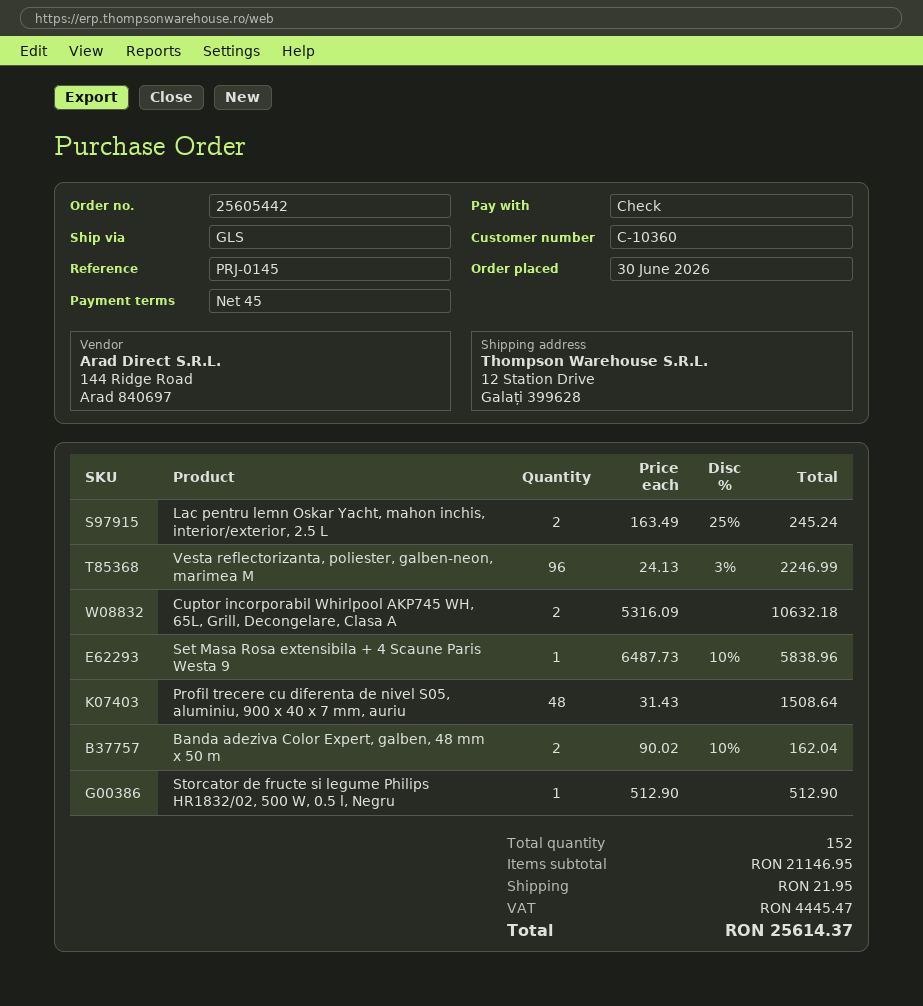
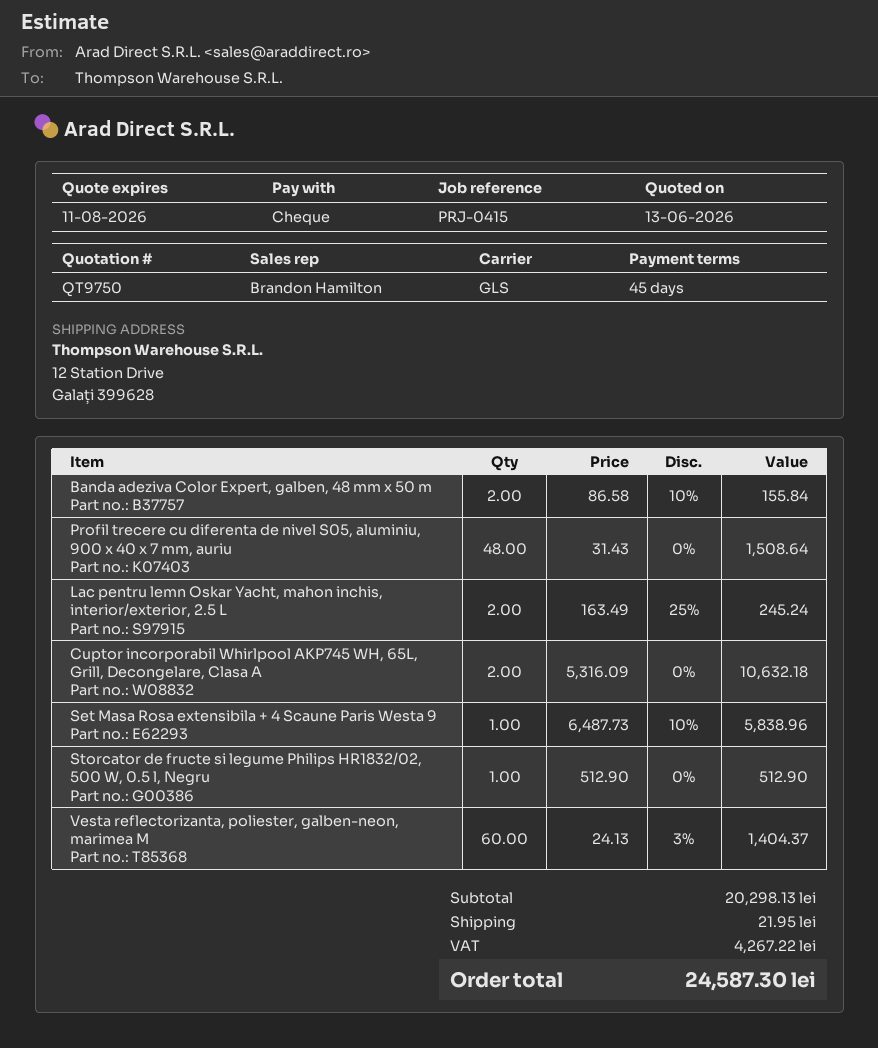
reference: PRJ-0145 -> PRJ-0415
Vesta reflectorizanta, poliester, galben-neon, marimea M: 96 x 24.13 - 3% = 2246.99 -> 60 x 24.13 - 3% = 1404.37
Banda adeziva Color Expert, galben, 48 mm x 50 m: 2 x 90.02 - 10% = 162.04 -> 2 x 86.58 - 10% = 155.84
subtotal: 21146.95 -> 20298.13
tax: 4445.47 -> 4267.22
total: 25614.37 -> 24587.30

